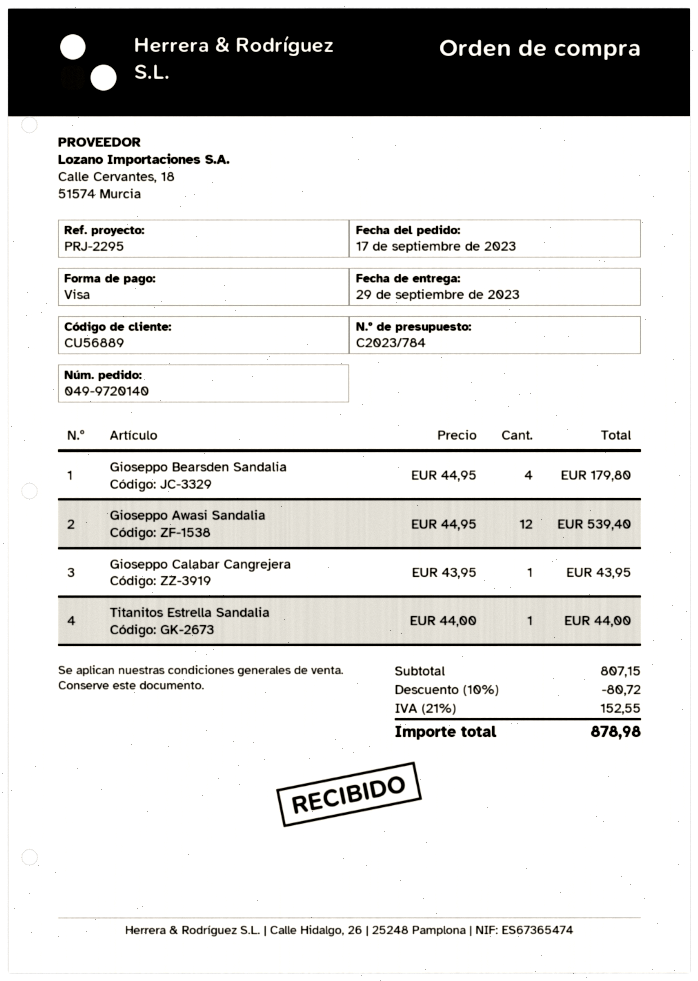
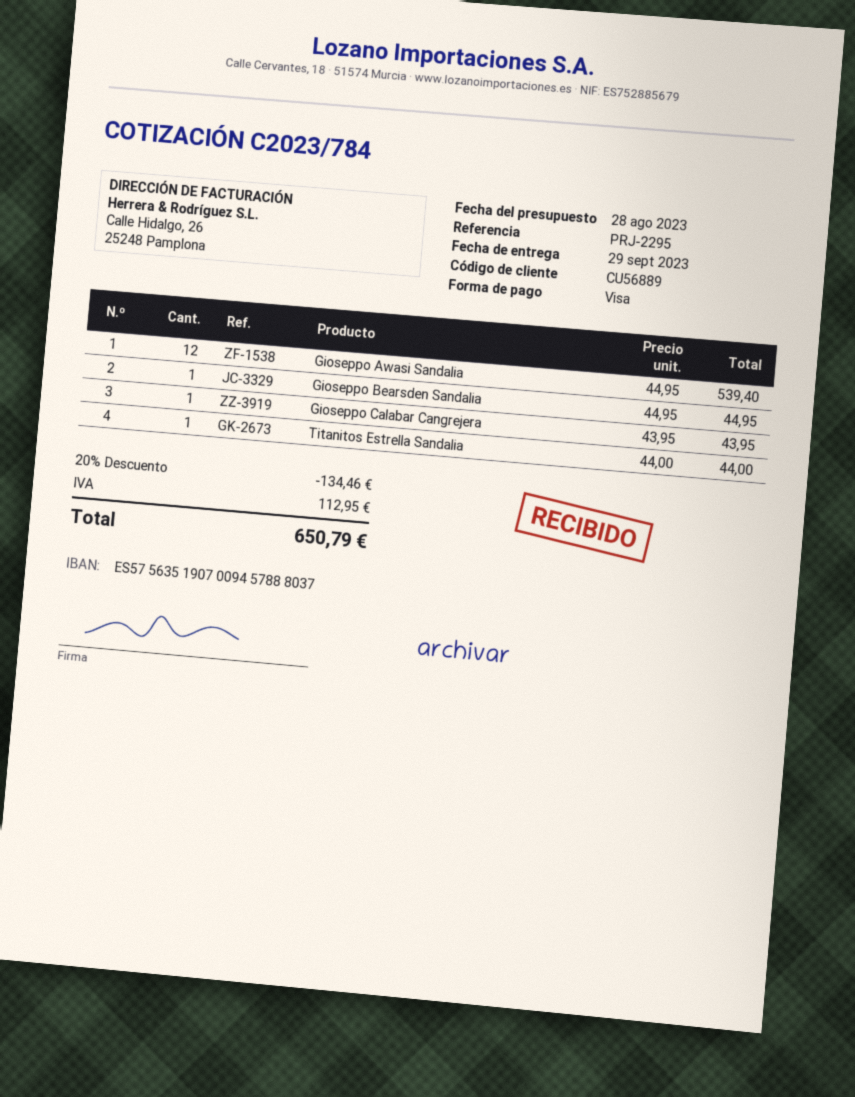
Gioseppo Bearsden Sandalia: 4 x 44.95 = 179.80 -> 1 x 44.95 = 44.95
discount: 10% = 80.72 -> 20% = 134.46
tax: 152.55 -> 112.95
total: 878.98 -> 650.79

